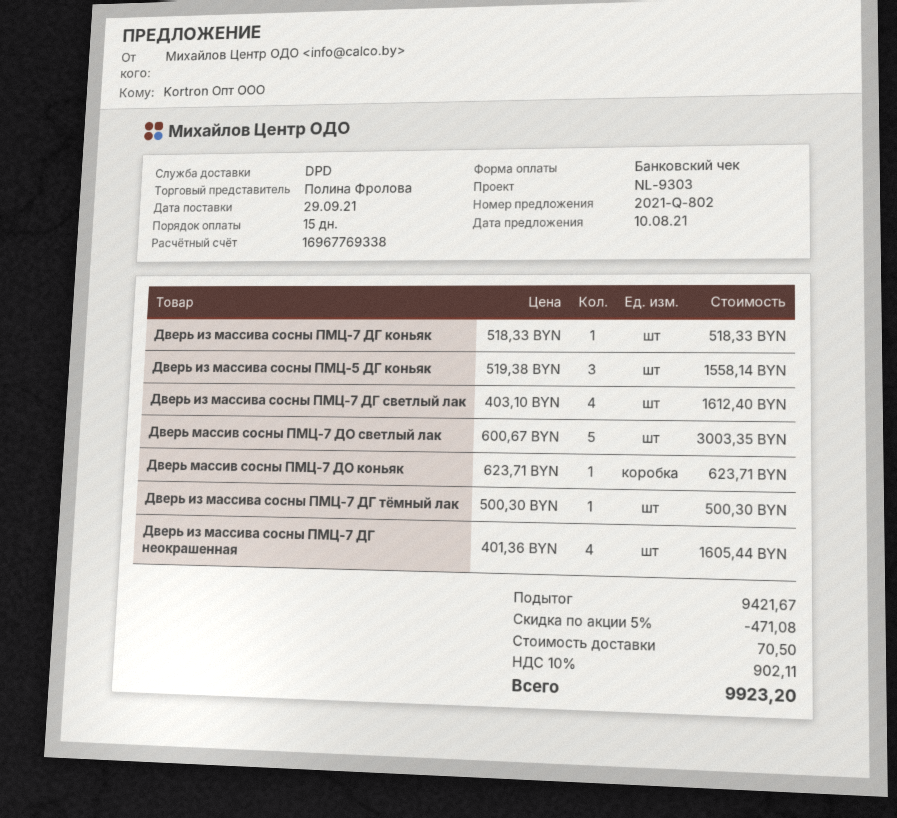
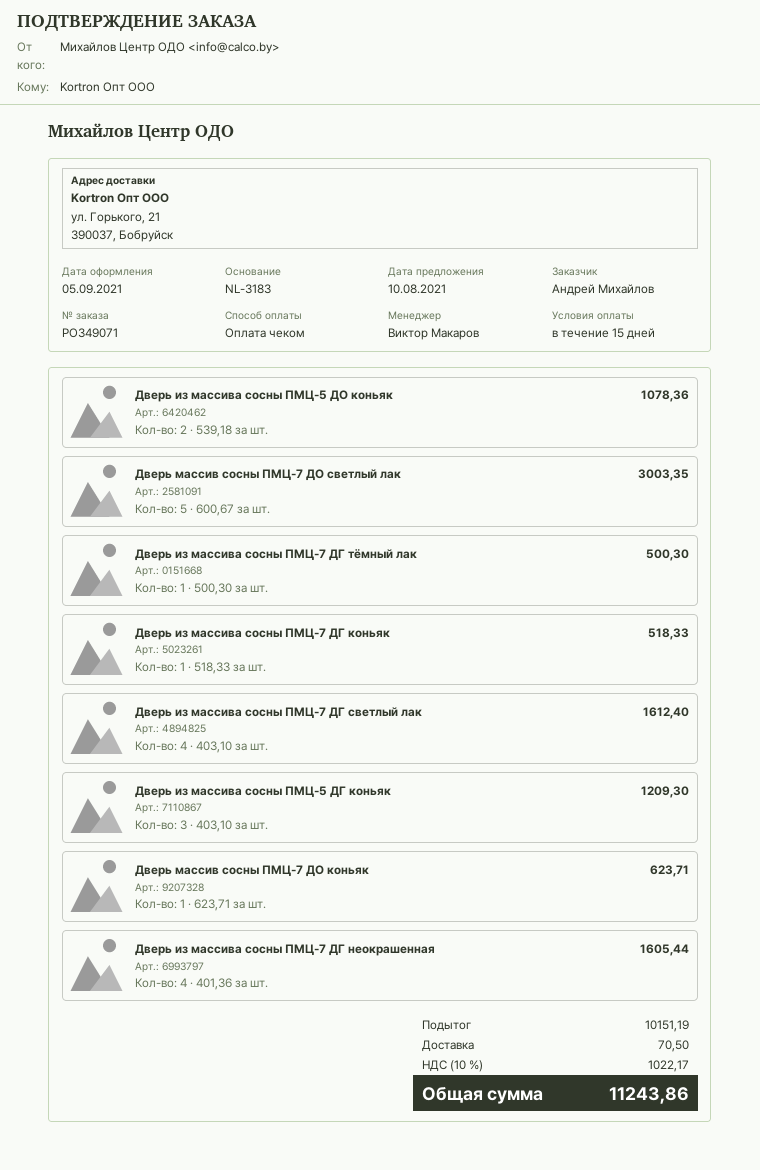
reference: NL-9303 -> NL-3183
sales rep: Полина Фролова -> Виктор Макаров
Дверь из массива сосны ПМЦ-5 ДГ коньяк: 3 x 519.38 = 1558.14 -> 3 x 403.10 = 1209.30
Дверь из массива сосны ПМЦ-5 ДО коньяк: none -> 2 x 539.18 = 1078.36
subtotal: 9421.67 -> 10151.19
discount: 5% = 471.08 -> none
tax: 10% = 902.11 -> 10% = 1022.17
total: 9923.20 -> 11243.86

